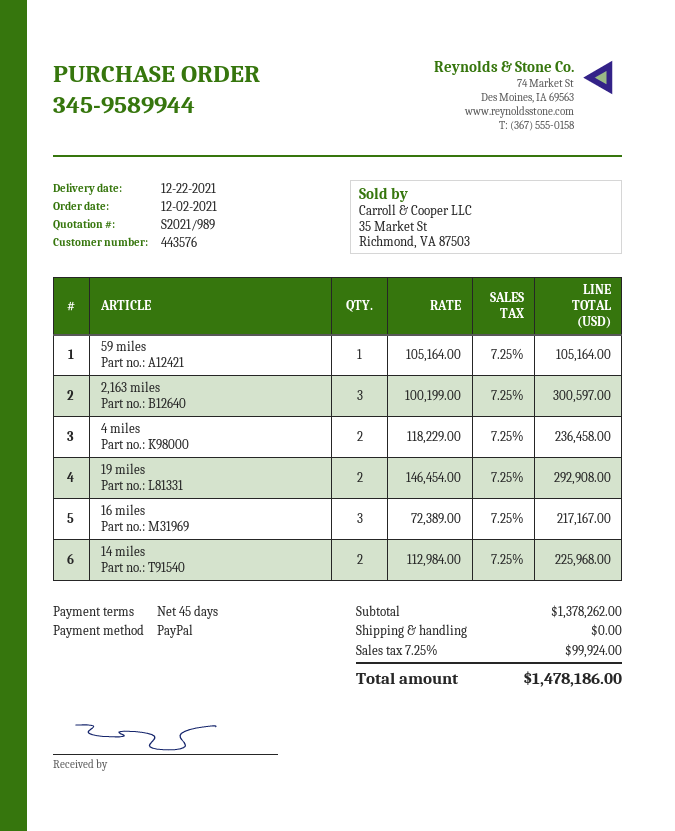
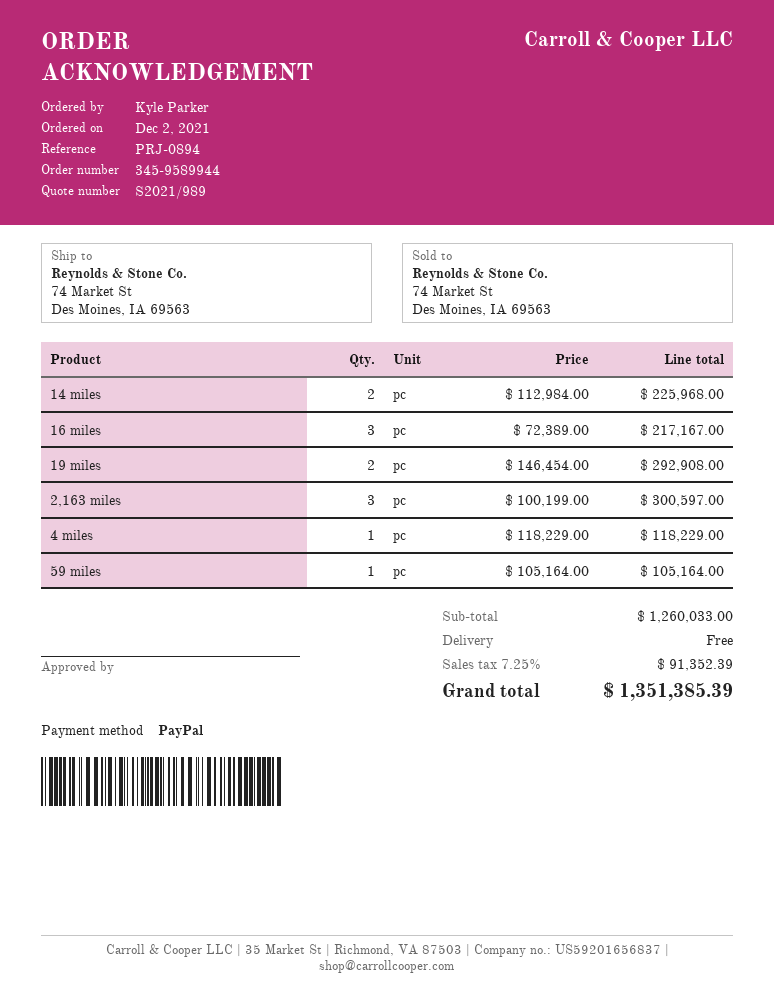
4 miles: 2 x 118229.00 = 236458.00 -> 1 x 118229.00 = 118229.00
subtotal: 1378262.00 -> 1260033.00
tax: 7.25% = 99924.00 -> 7.25% = 91352.39
total: 1478186.00 -> 1351385.39

